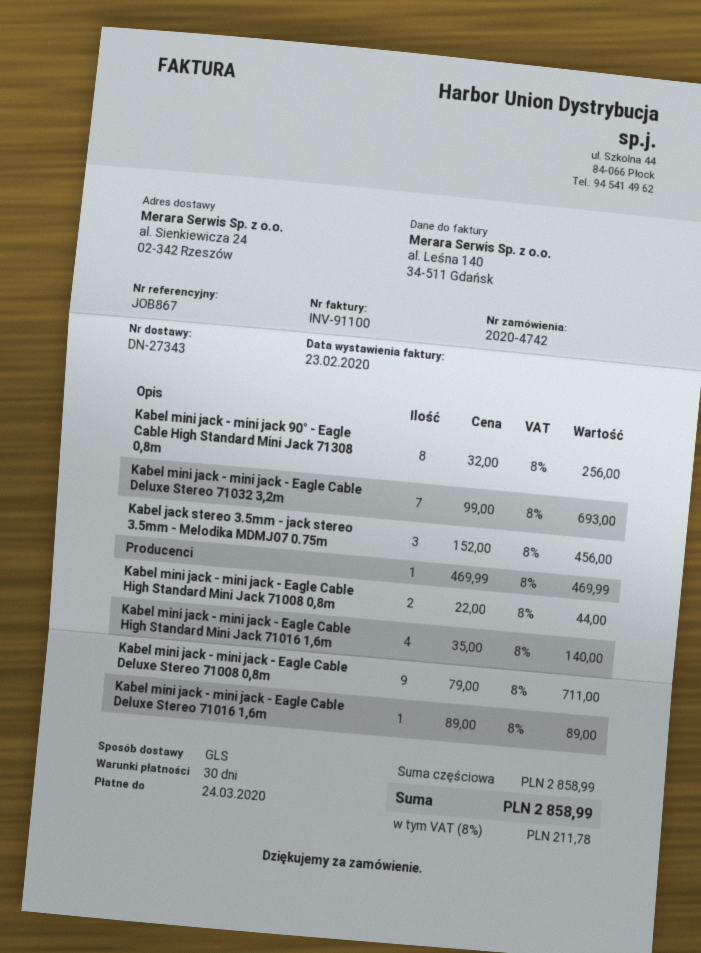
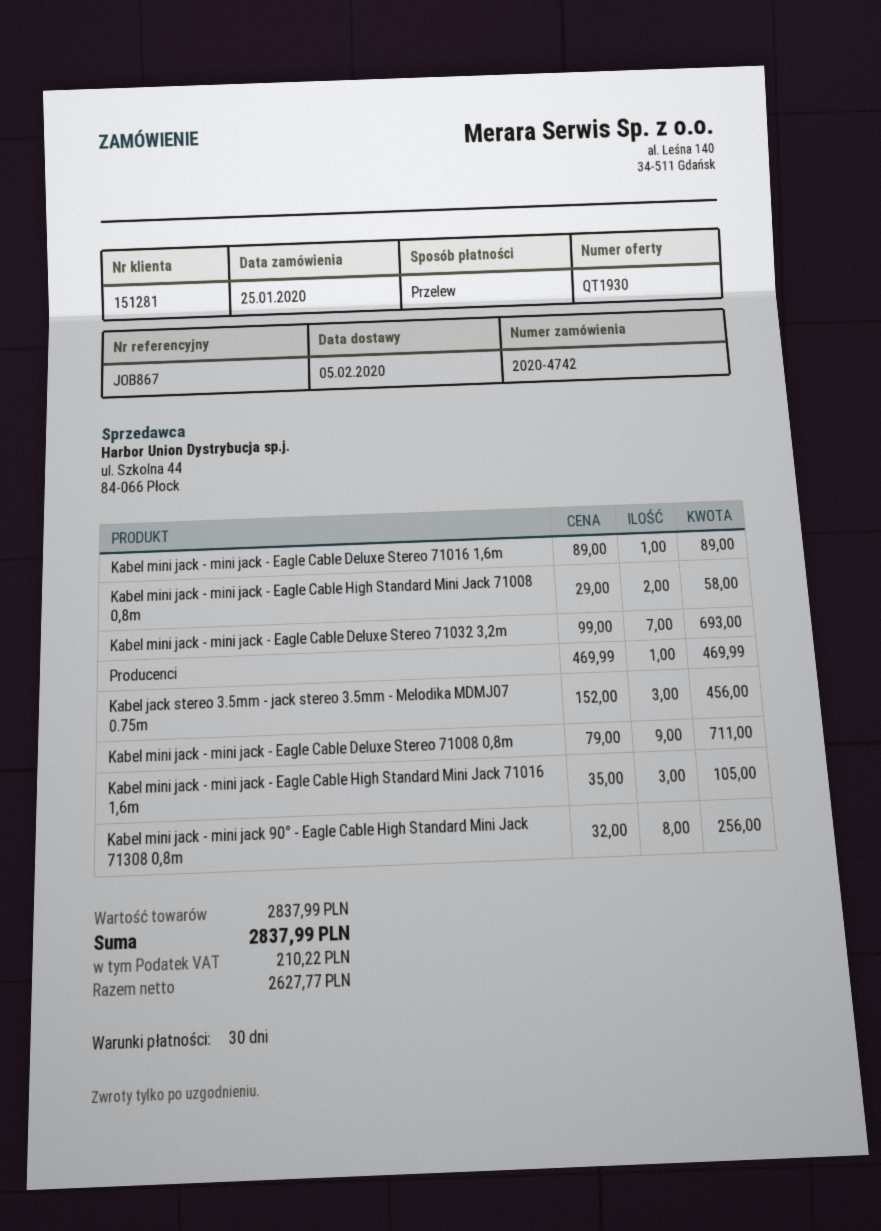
Kabel mini jack - mini jack - Eagle Cable High Standard Mini Jack 71008 0,8m: 2 x 22.00 = 44.00 -> 2 x 29.00 = 58.00
Kabel mini jack - mini jack - Eagle Cable High Standard Mini Jack 71016 1,6m: 4 x 35.00 = 140.00 -> 3 x 35.00 = 105.00
subtotal: 2858.99 -> 2837.99
tax: 211.78 -> 210.22
total: 2858.99 -> 2837.99

